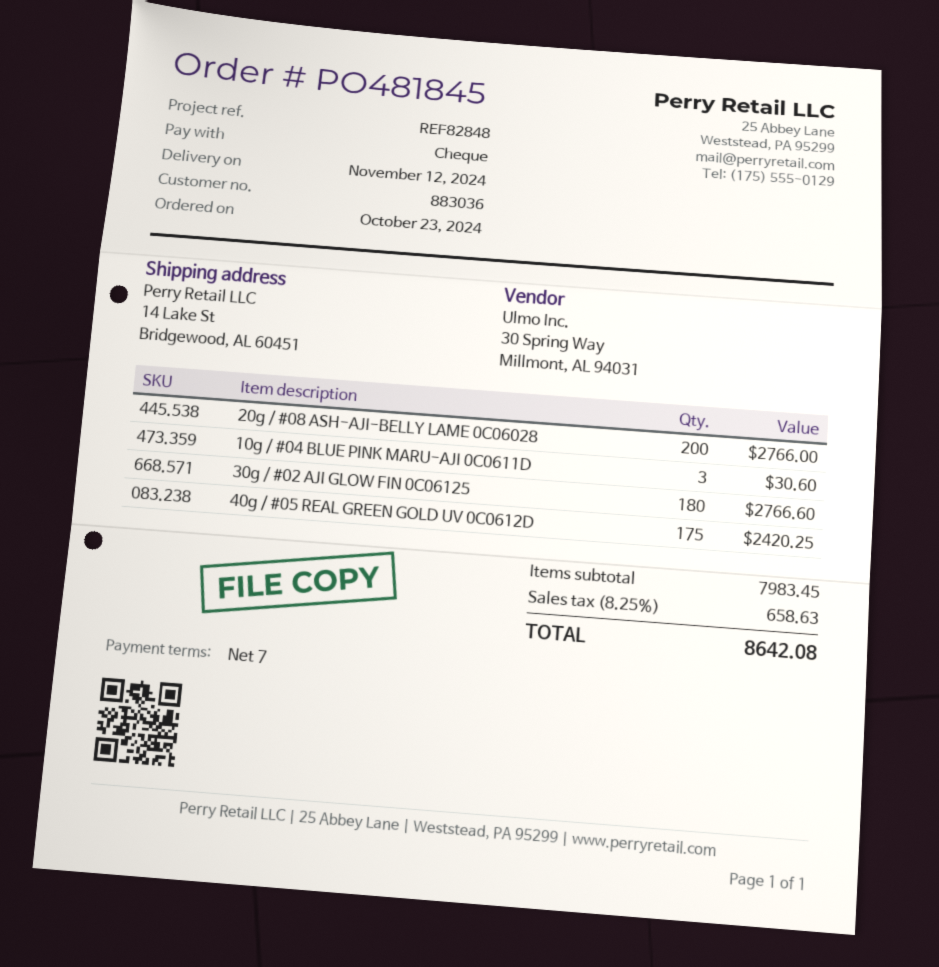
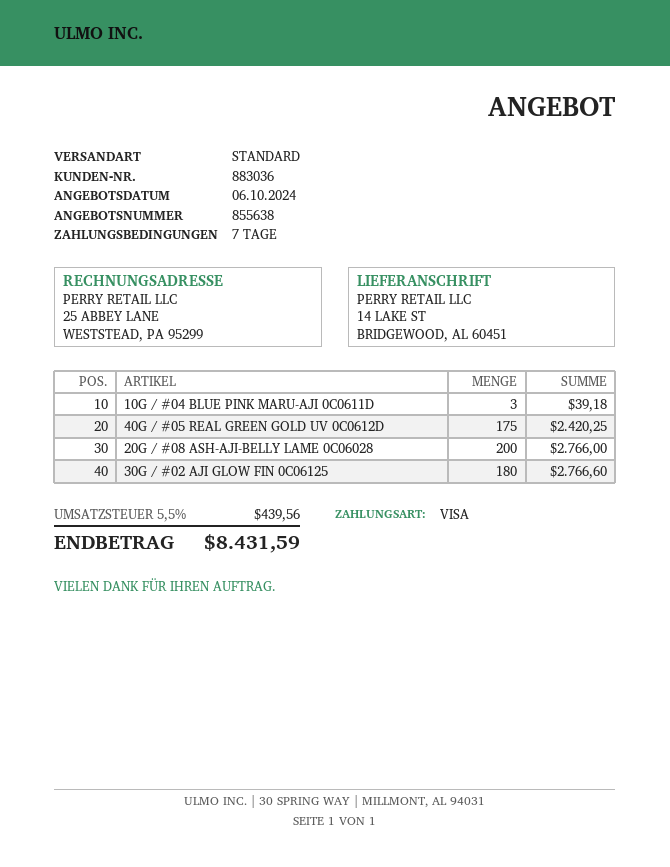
payment method: cheque -> Visa
10g / #04 BLUE PINK MARU-AJI 0C0611D: 3 for 30.60 -> 3 for 39.18
tax: 8.25% = 658.63 -> 5.5% = 439.56
total: 8642.08 -> 8431.59

